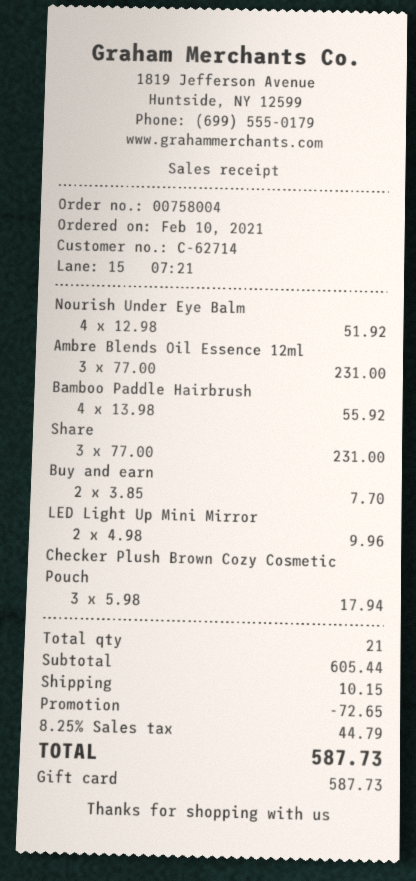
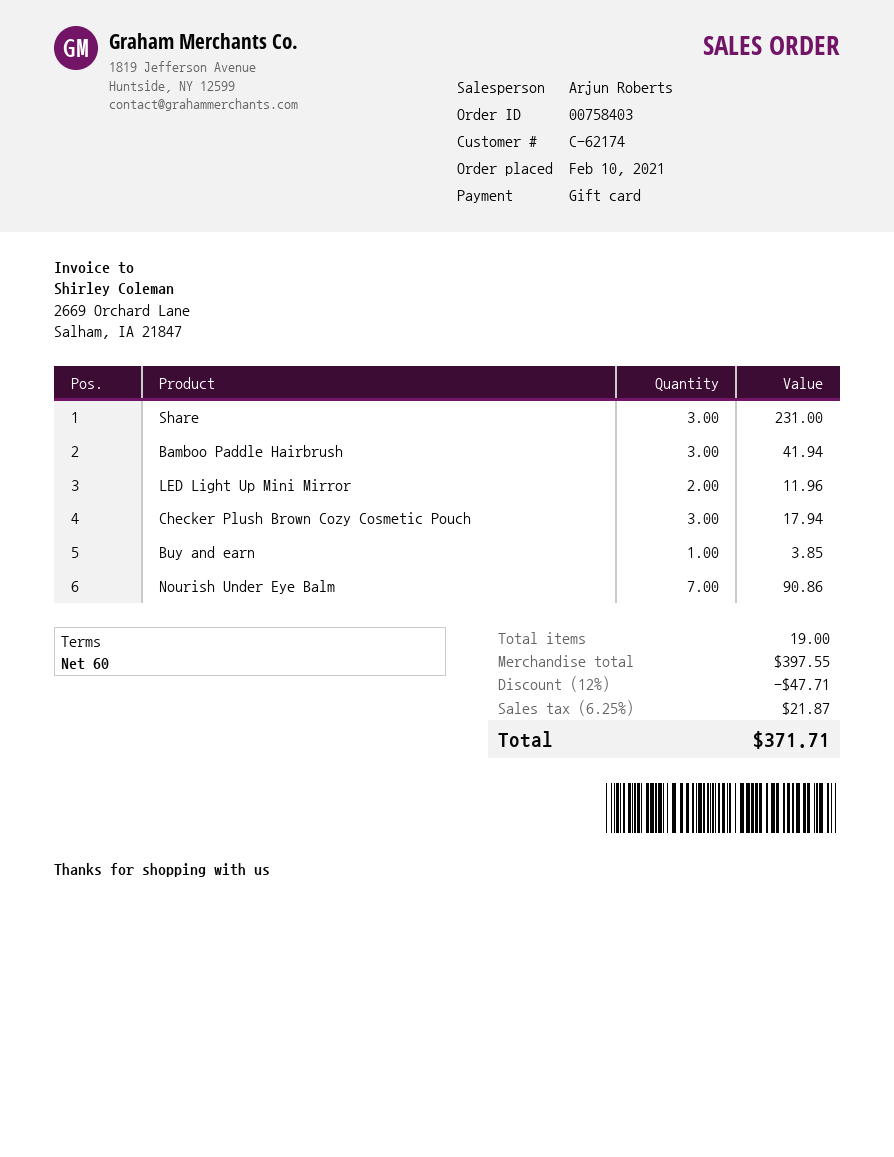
order number: 00758004 -> 00758403
customer number: C-62714 -> C-62174
Nourish Under Eye Balm: 4 for 51.92 -> 7 for 90.86
Ambre Blends Oil Essence 12ml: 3 for 231.00 -> none
Bamboo Paddle Hairbrush: 4 for 55.92 -> 3 for 41.94
Buy and earn: 2 for 7.70 -> 1 for 3.85
LED Light Up Mini Mirror: 2 for 9.96 -> 2 for 11.96
total quantity: 21 -> 19
subtotal: 605.44 -> 397.55
discount: 72.65 -> 47.71
shipping: 10.15 -> none
tax: 8.25% = 44.79 -> 6.25% = 21.87
total: 587.73 -> 371.71

